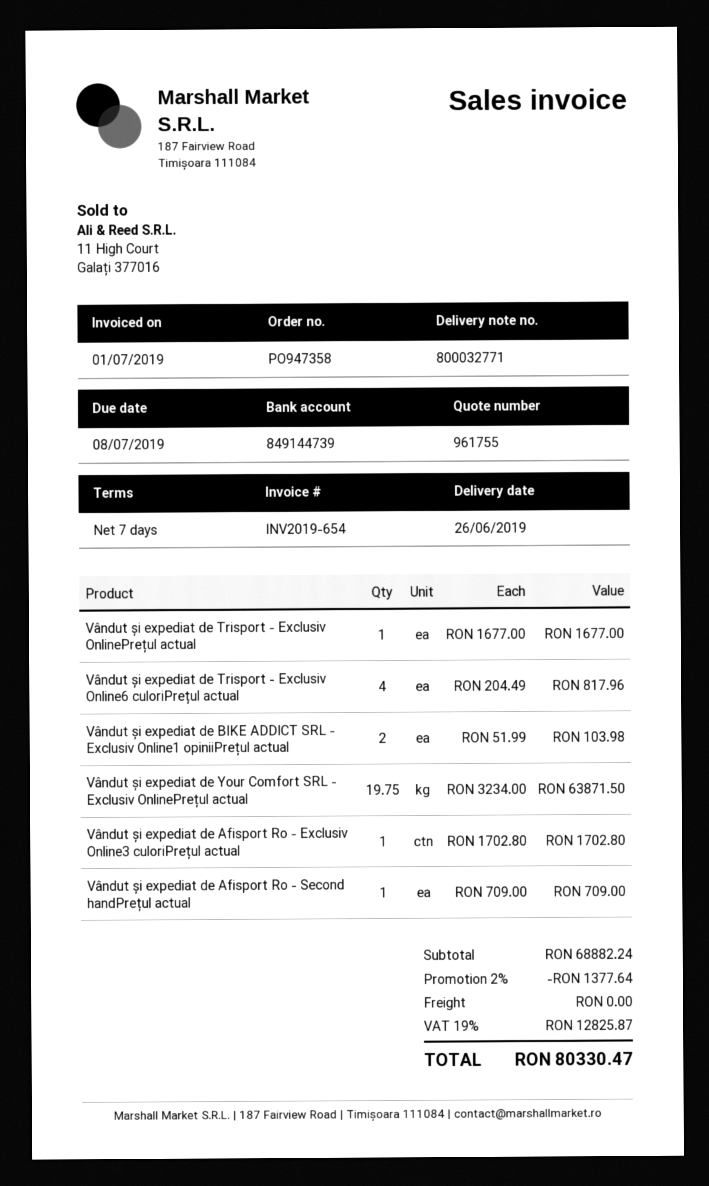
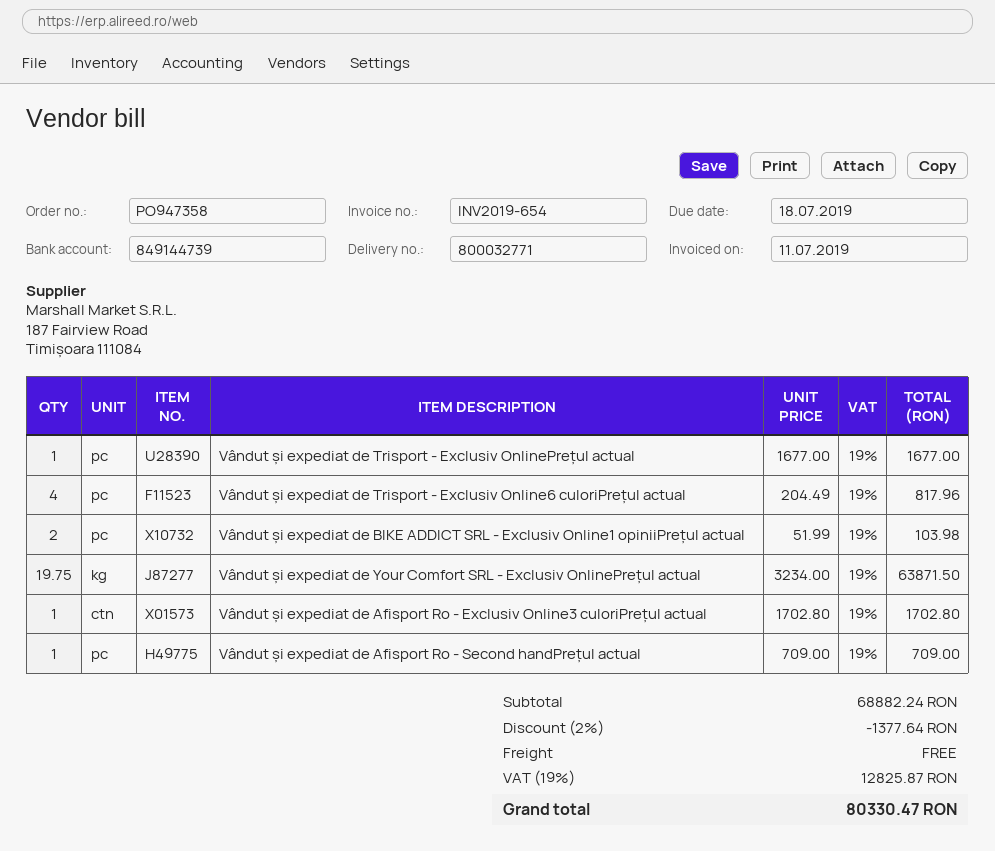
invoice date: 2019-07-01 -> 2019-07-11
due date: 2019-07-08 -> 2019-07-18

